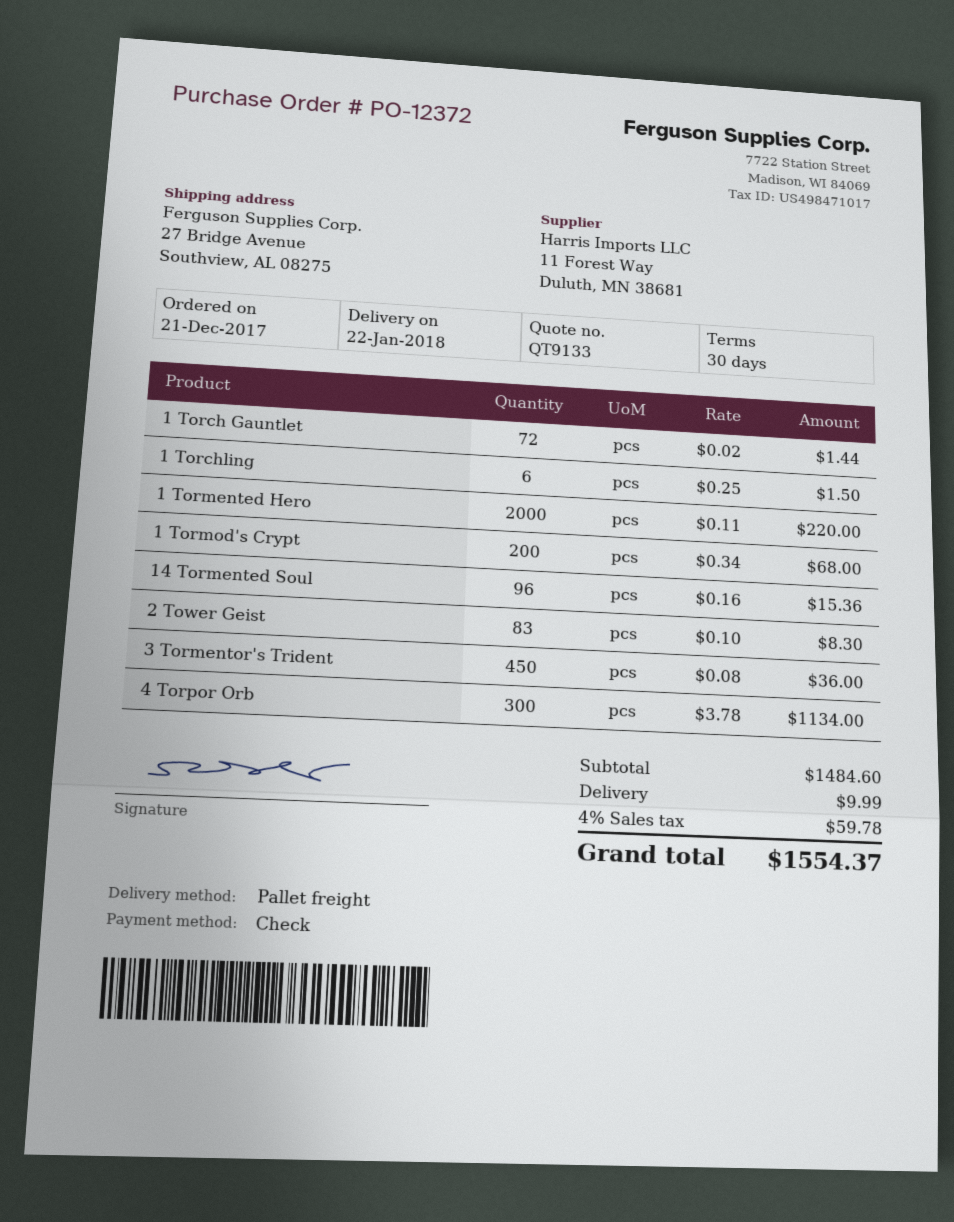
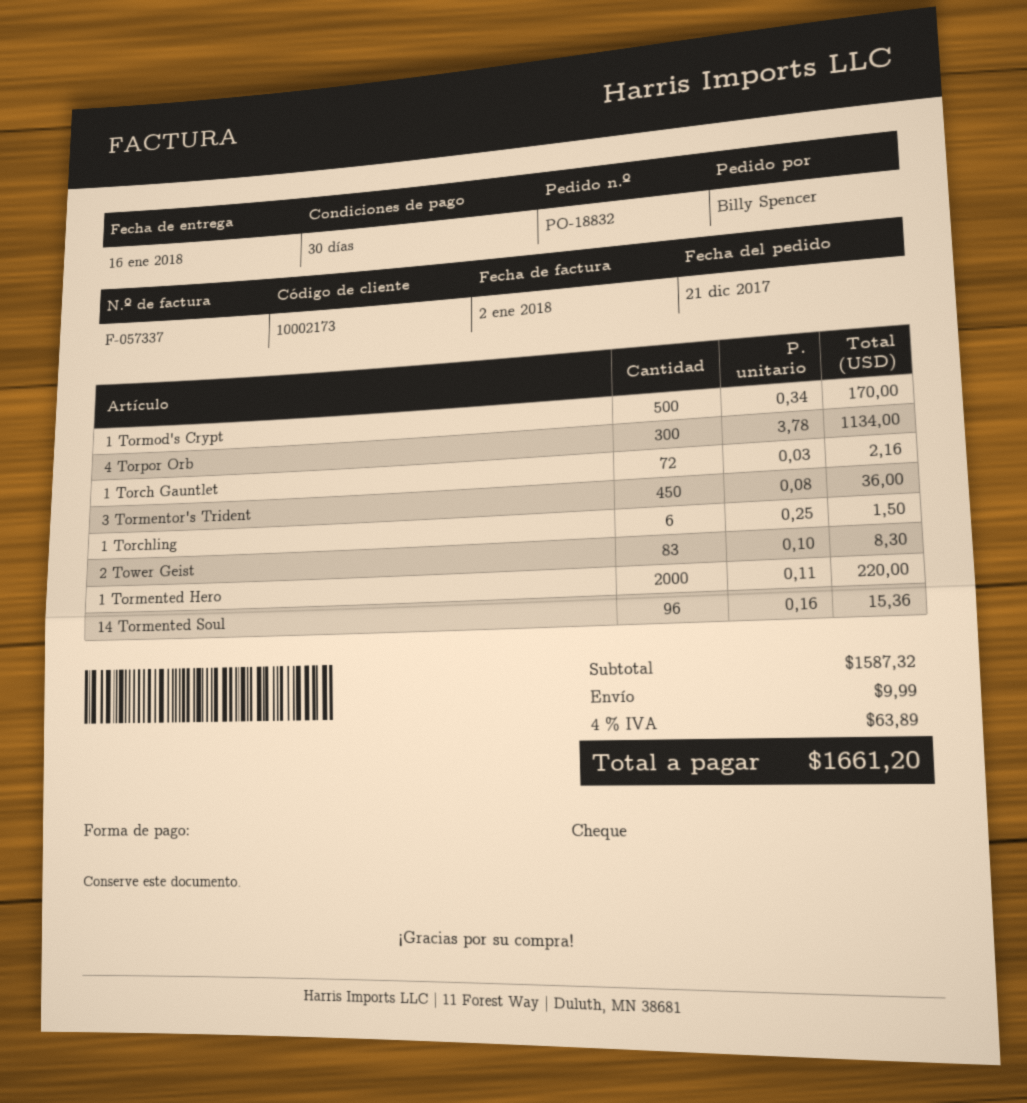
order number: PO-12372 -> PO-18832
delivery date: 2018-01-22 -> 2018-01-16
1 Torch Gauntlet: 72 x 0.02 = 1.44 -> 72 x 0.03 = 2.16
1 Tormod's Crypt: 200 x 0.34 = 68.00 -> 500 x 0.34 = 170.00
subtotal: 1484.60 -> 1587.32
tax: 4% = 59.78 -> 4% = 63.89
total: 1554.37 -> 1661.20

